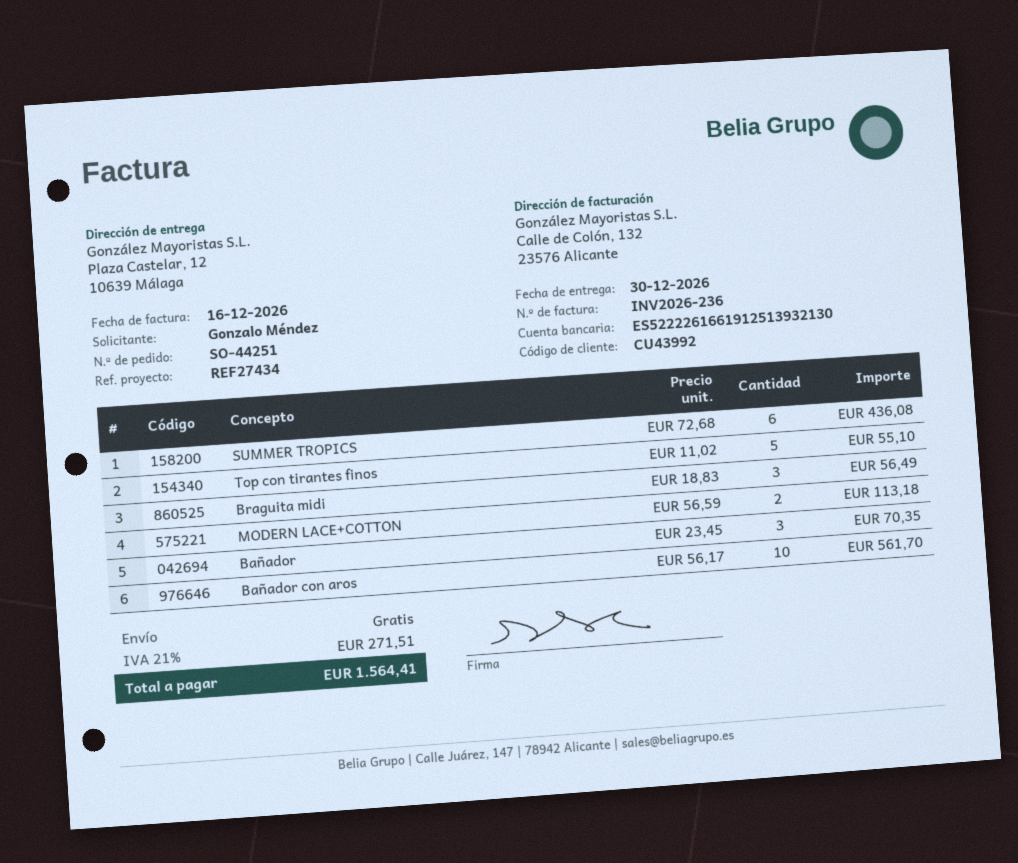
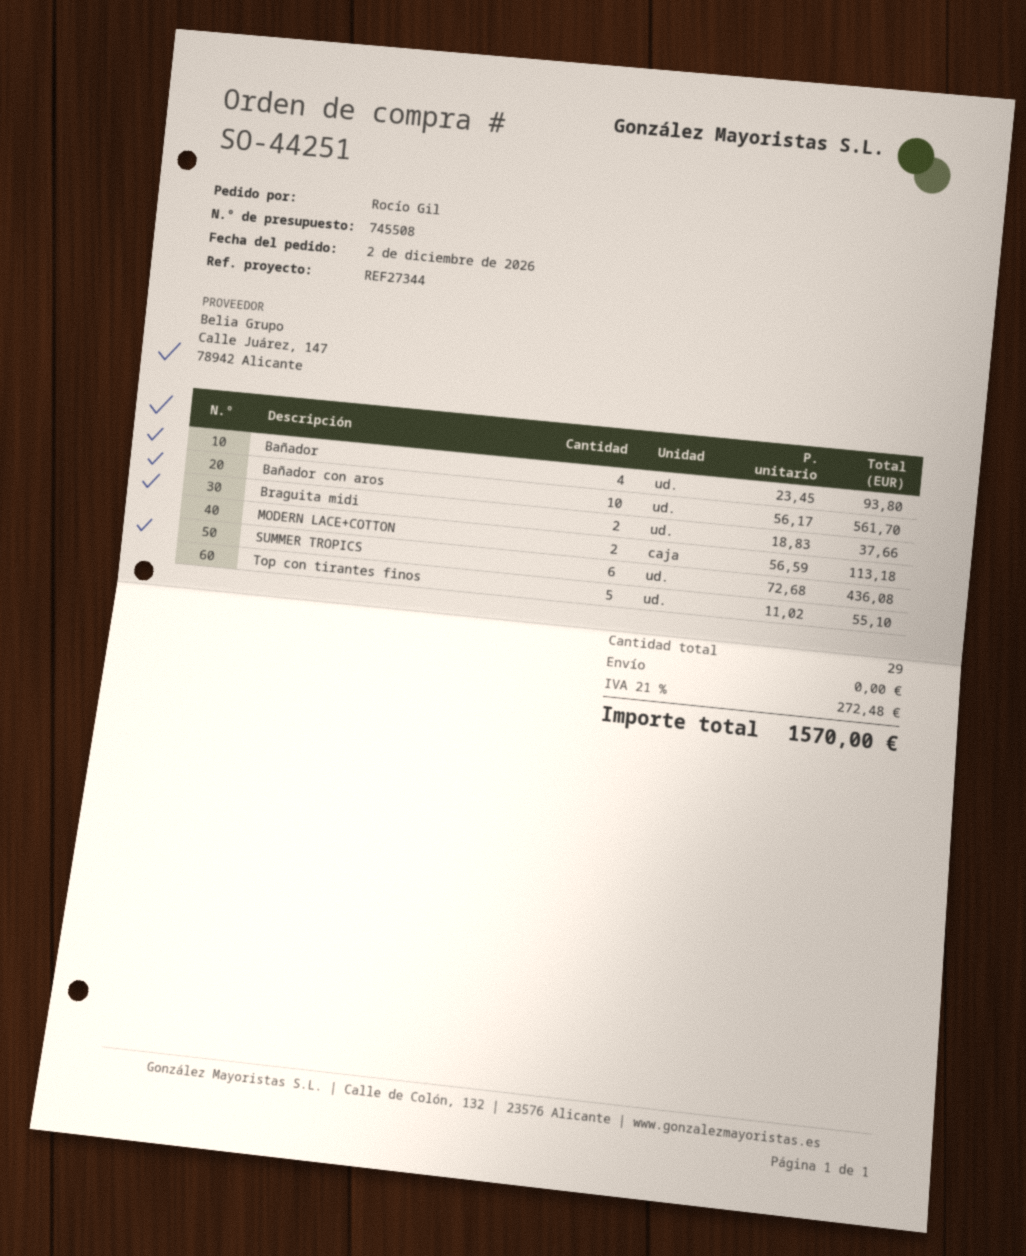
reference: REF27434 -> REF27344
ordered by: Gonzalo Méndez -> Rocío Gil
Braguita midi: 3 x 18.83 = 56.49 -> 2 x 18.83 = 37.66
Bañador: 3 x 23.45 = 70.35 -> 4 x 23.45 = 93.80
tax: 21% = 271.51 -> 21% = 272.48
total: 1564.41 -> 1570.00

